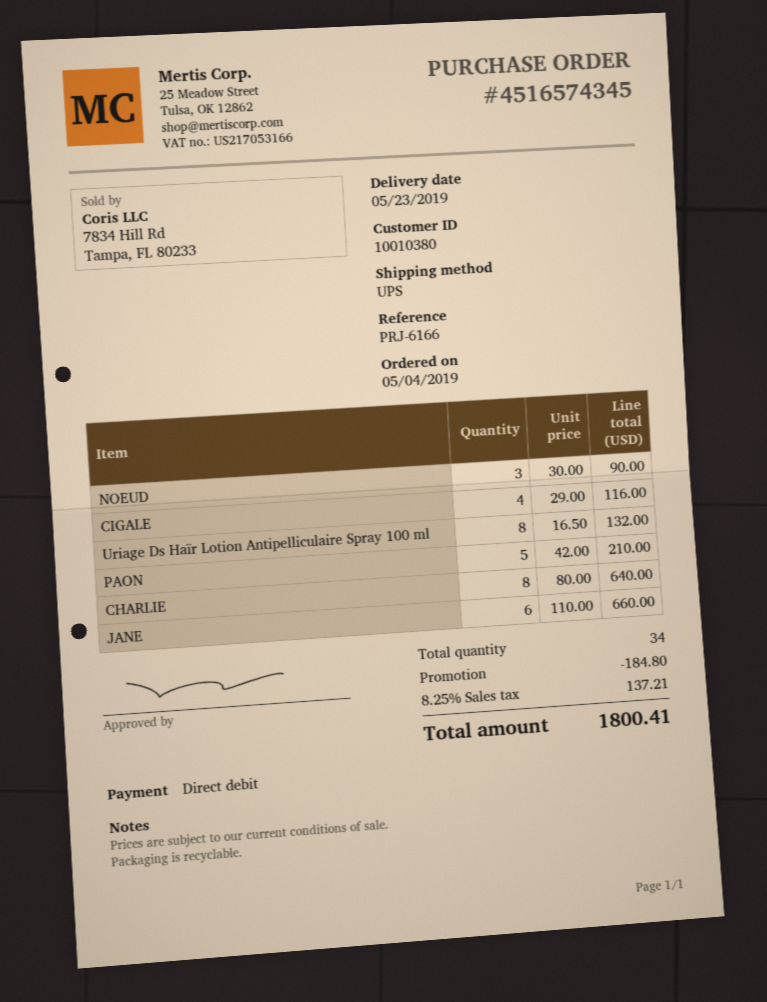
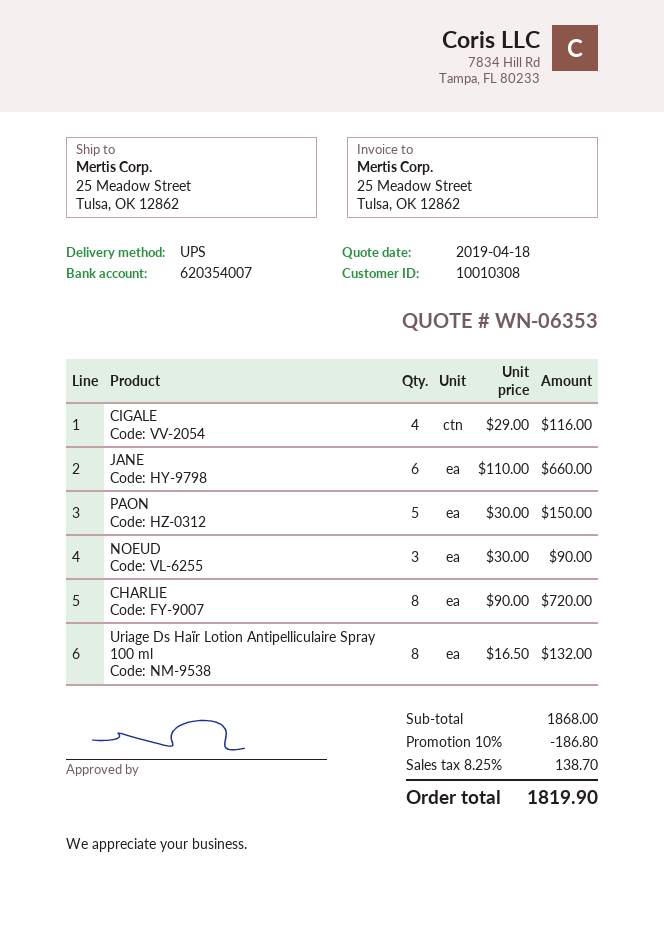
customer number: 10010380 -> 10010308
PAON: 5 x 42.00 = 210.00 -> 5 x 30.00 = 150.00
CHARLIE: 8 x 80.00 = 640.00 -> 8 x 90.00 = 720.00
discount: 184.80 -> 186.80
tax: 8.25% = 137.21 -> 8.25% = 138.70
total: 1800.41 -> 1819.90

